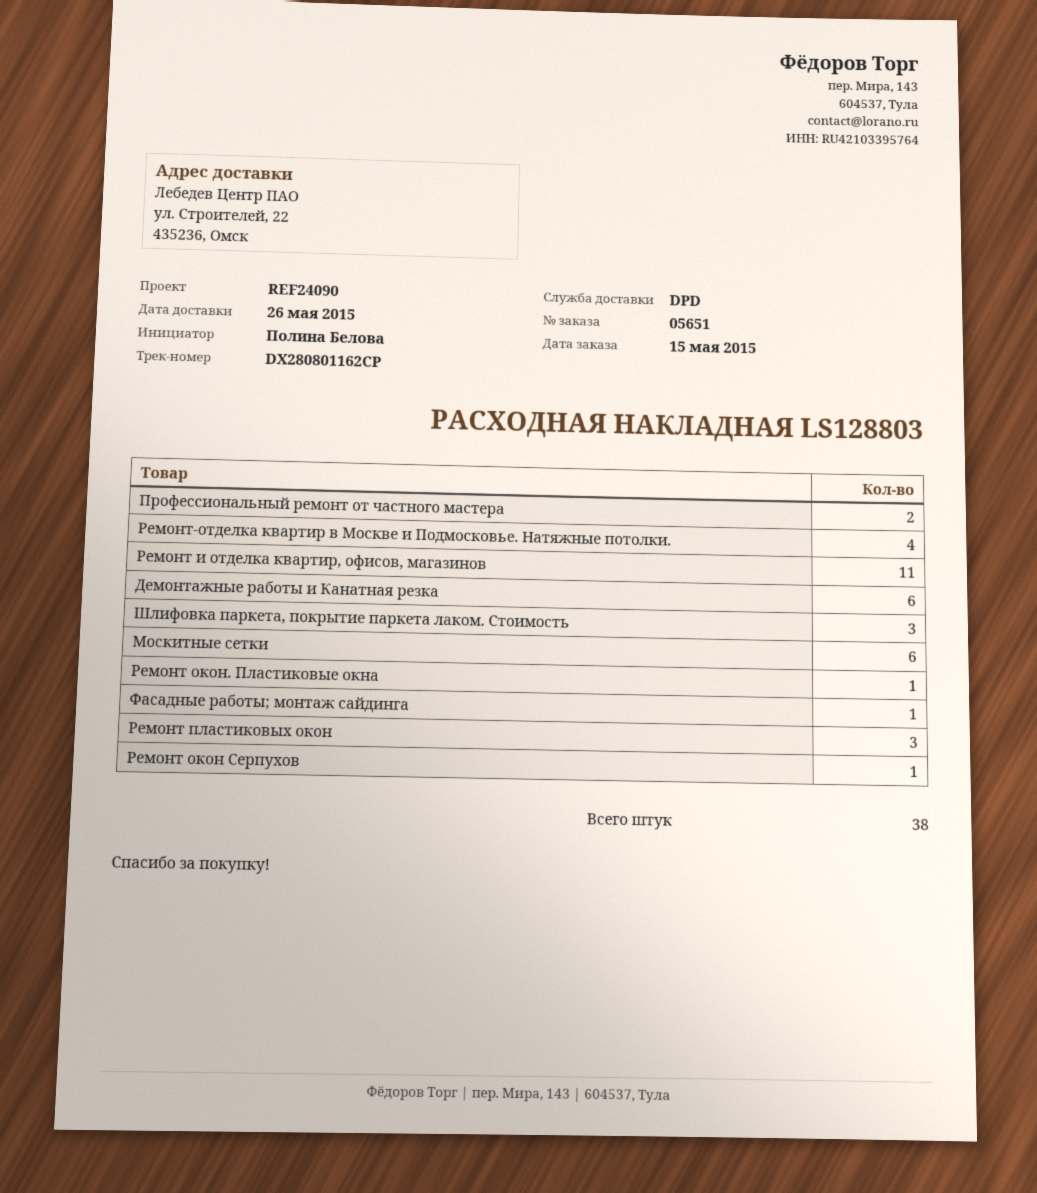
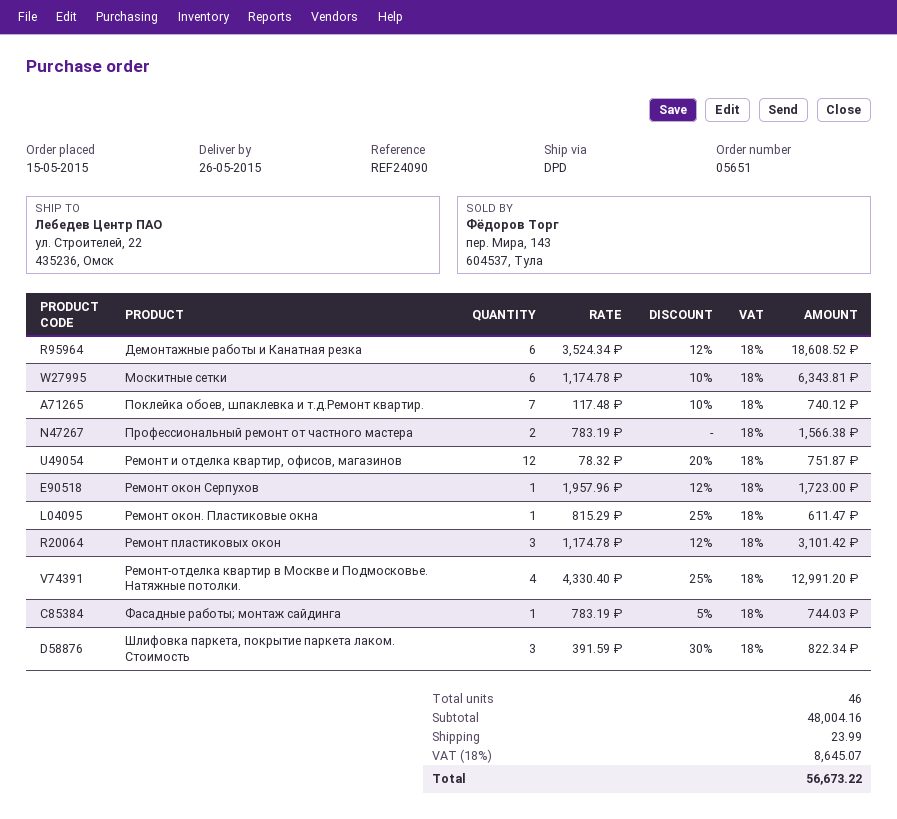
Ремонт и отделка квартир, офисов, магазинов: 11 -> 12
Поклейка обоев, шпаклевка и т.д.Ремонт квартир.: none -> 7
total quantity: 38 -> 46

